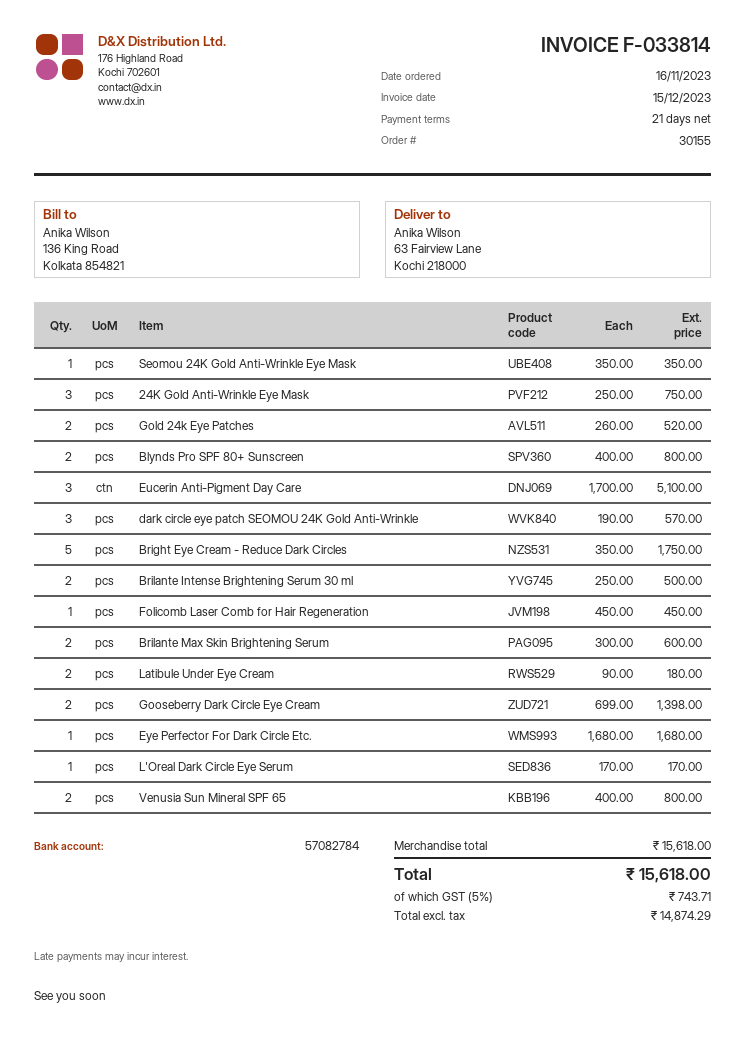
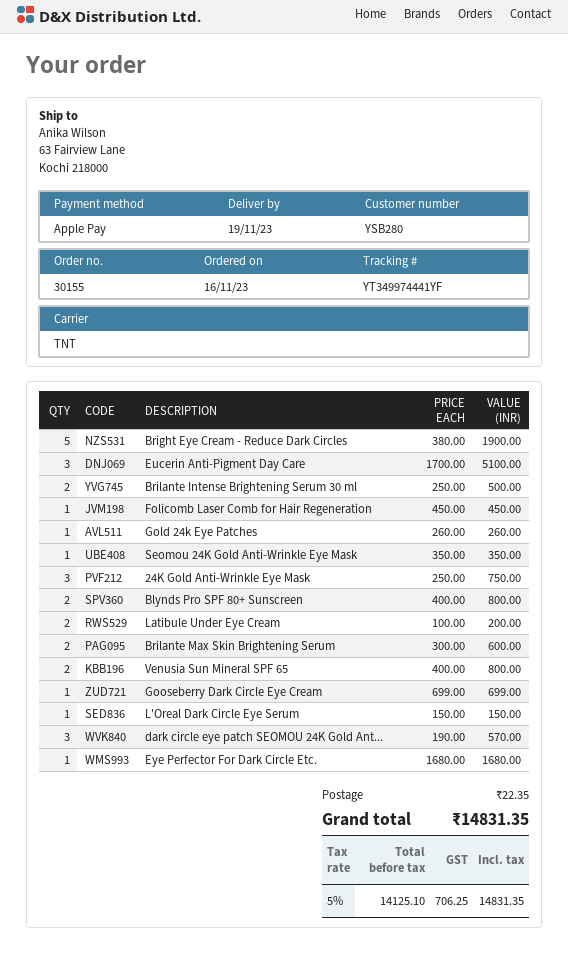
Gold 24k Eye Patches: 2 x 260.00 = 520.00 -> 1 x 260.00 = 260.00
Bright Eye Cream - Reduce Dark Circles: 5 x 350.00 = 1750.00 -> 5 x 380.00 = 1900.00
Latibule Under Eye Cream: 2 x 90.00 = 180.00 -> 2 x 100.00 = 200.00
Gooseberry Dark Circle Eye Cream: 2 x 699.00 = 1398.00 -> 1 x 699.00 = 699.00
L'Oreal Dark Circle Eye Serum: 1 x 170.00 = 170.00 -> 1 x 150.00 = 150.00
shipping: none -> 22.35
net: 14874.29 -> 14125.10
tax: 5% = 743.71 -> 5% = 706.25
total: 15618.00 -> 14831.35

